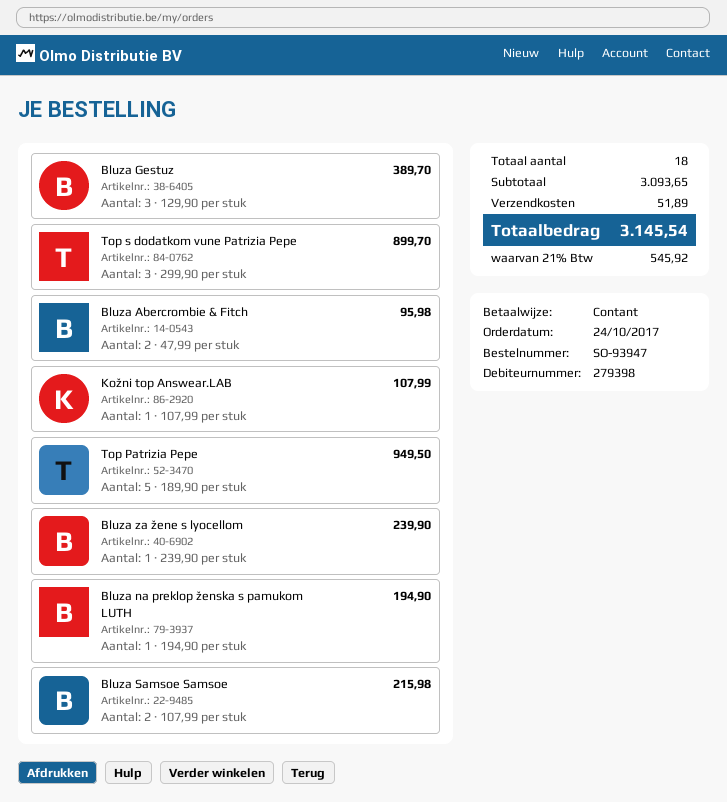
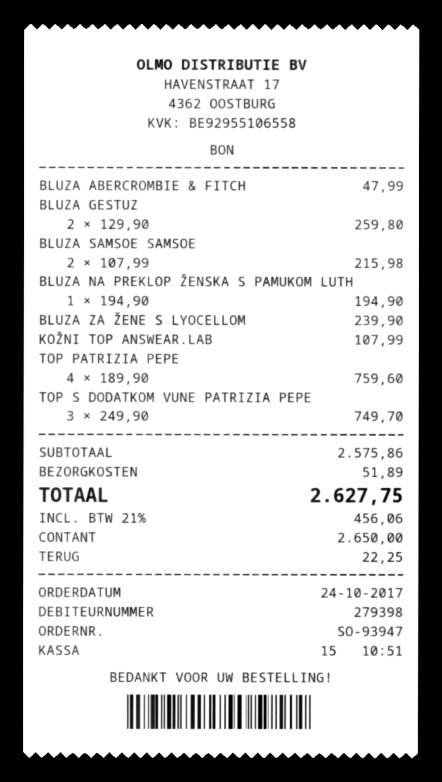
Bluza Gestuz: 3 x 129.90 = 389.70 -> 2 x 129.90 = 259.80
Top s dodatkom vune Patrizia Pepe: 3 x 299.90 = 899.70 -> 3 x 249.90 = 749.70
Bluza Abercrombie & Fitch: 2 x 47.99 = 95.98 -> 1 x 47.99 = 47.99
Top Patrizia Pepe: 5 x 189.90 = 949.50 -> 4 x 189.90 = 759.60
subtotal: 3093.65 -> 2575.86
tax: 21% = 545.92 -> 21% = 456.06
total: 3145.54 -> 2627.75

